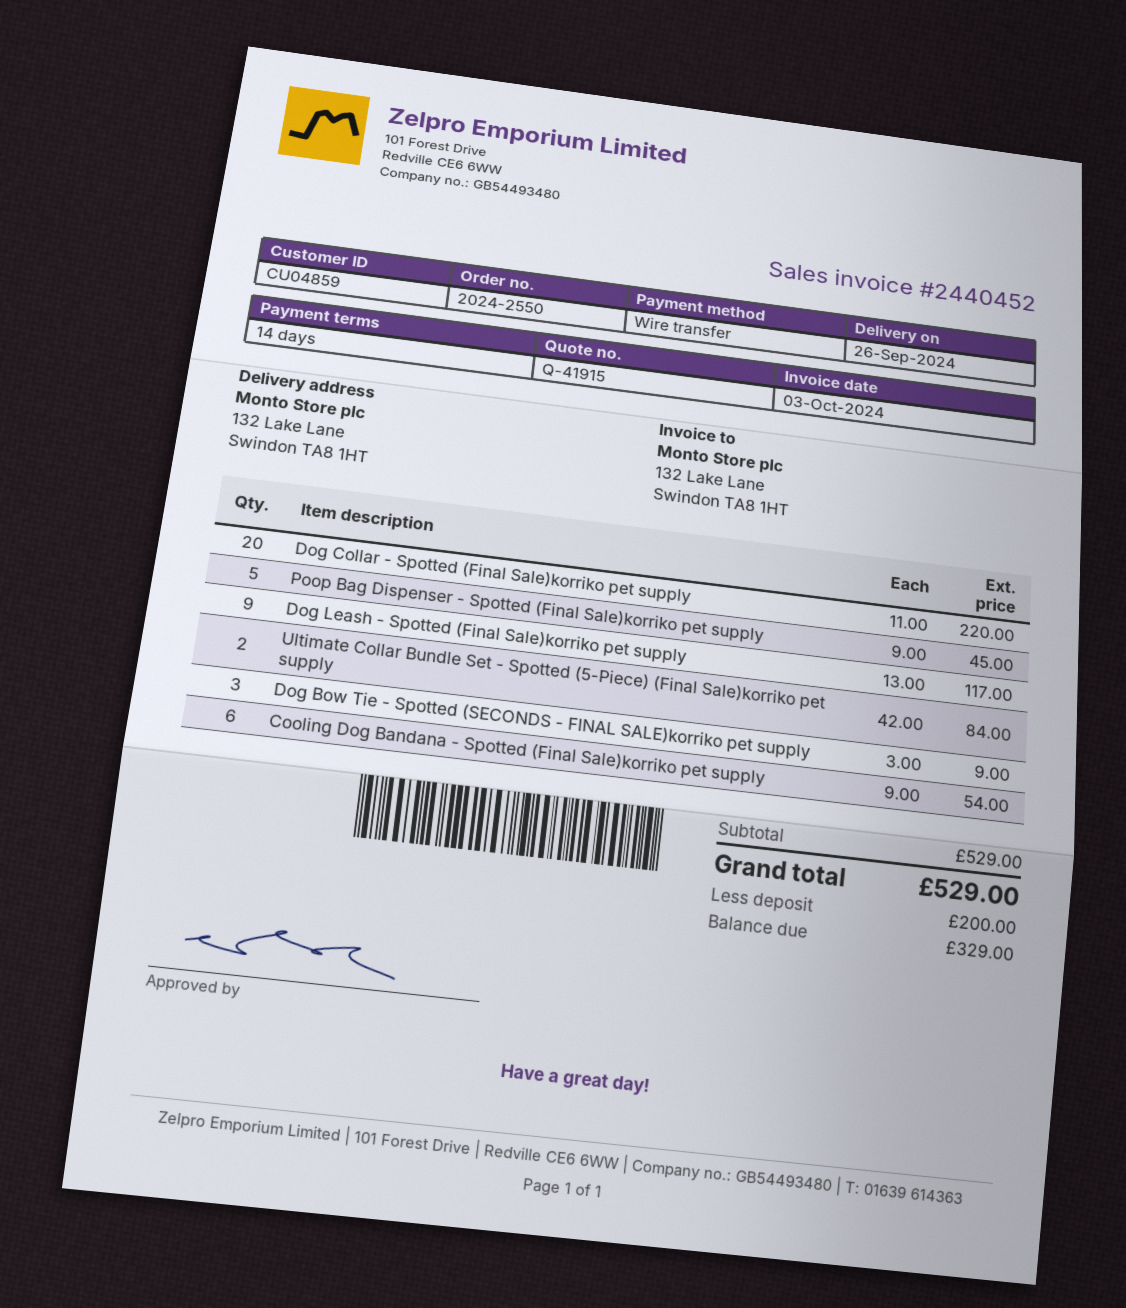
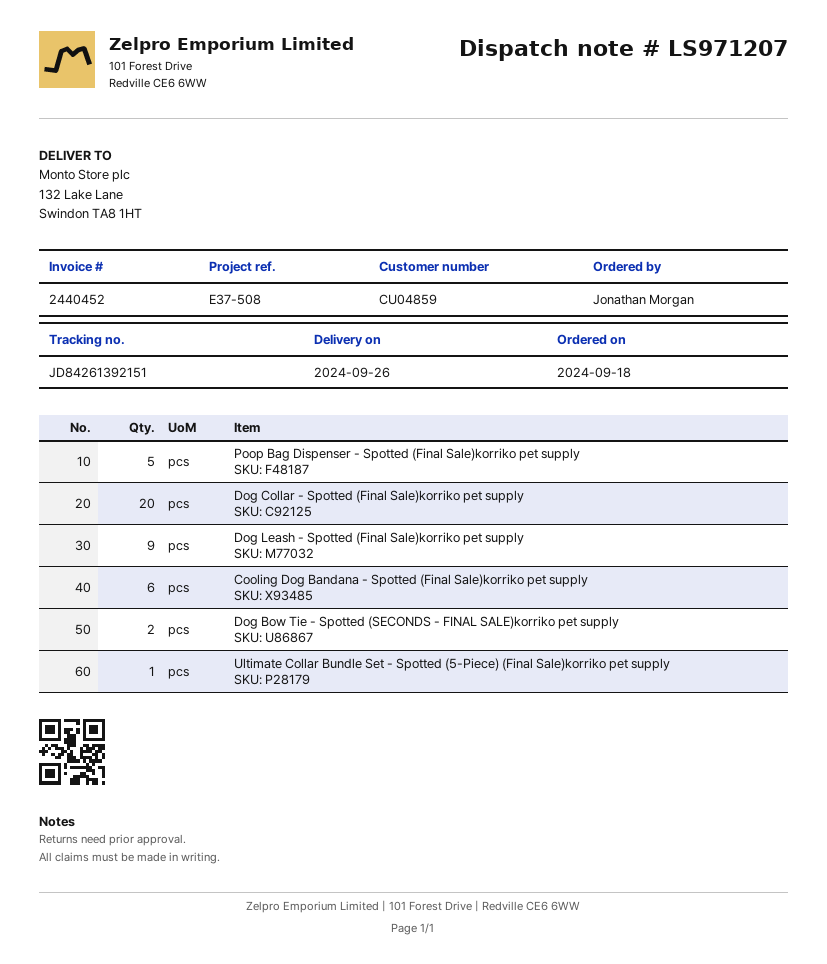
Ultimate Collar Bundle Set - Spotted (5-Piece) (Final Sale)korriko pet supply: 2 -> 1
Dog Bow Tie - Spotted (SECONDS - FINAL SALE)korriko pet supply: 3 -> 2

